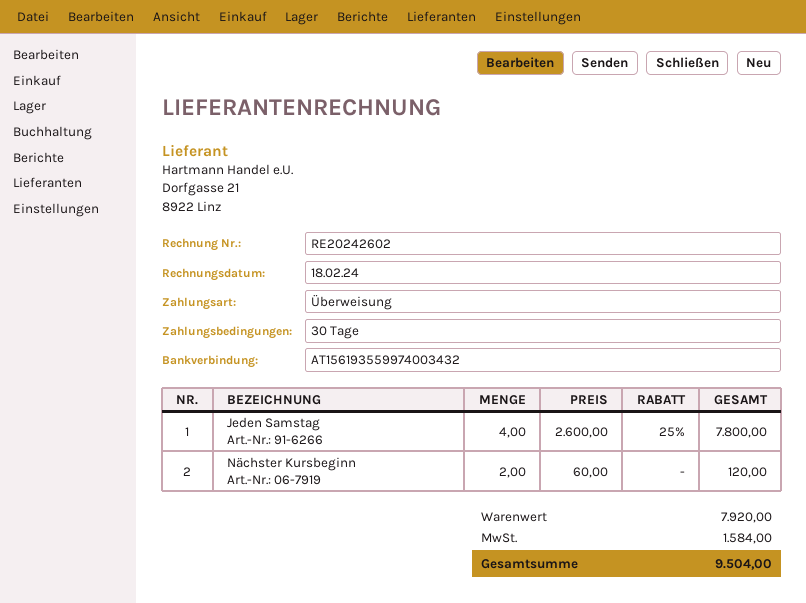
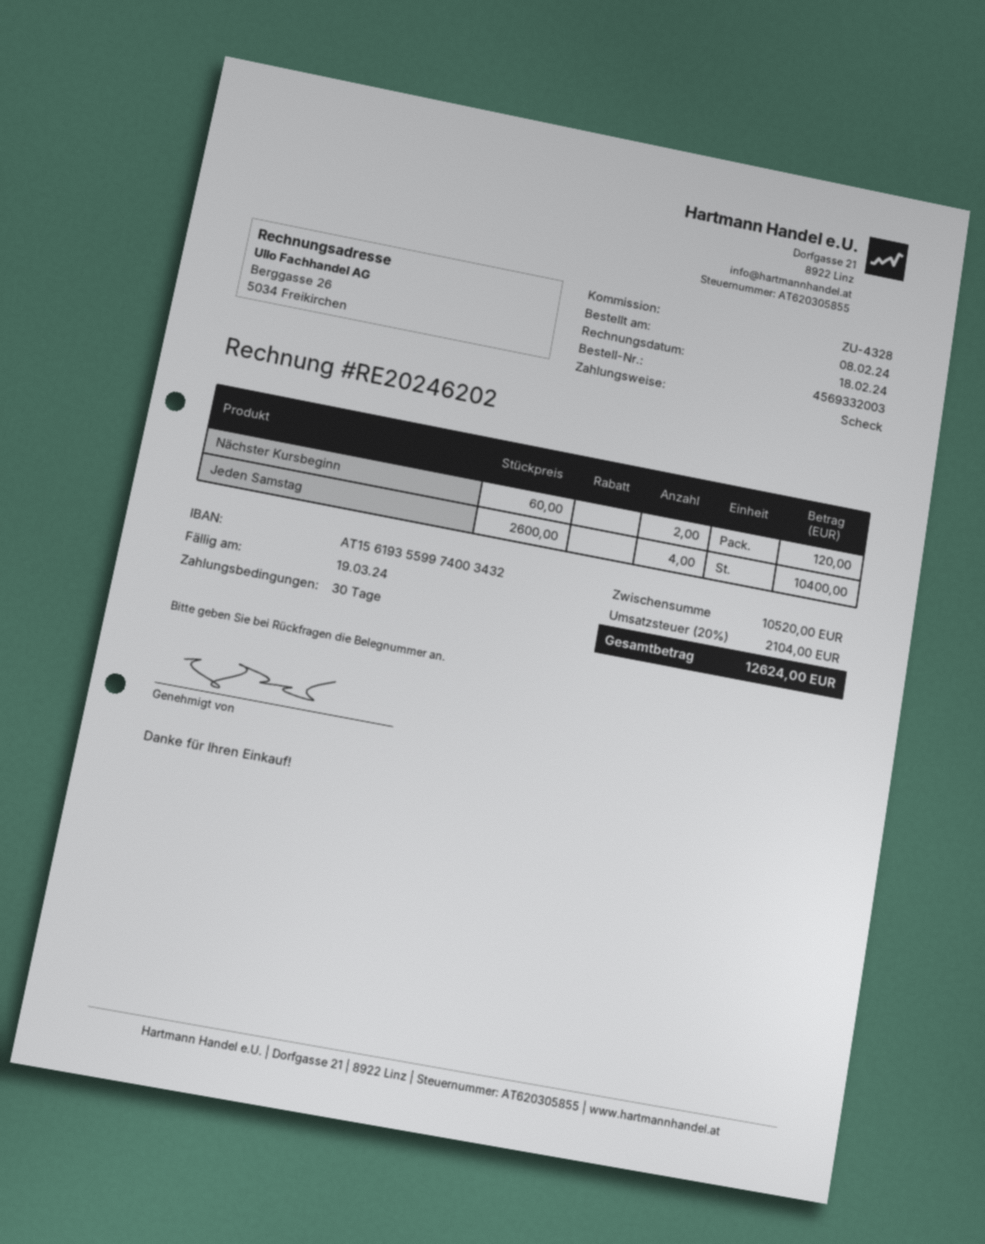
invoice number: RE20242602 -> RE20246202
payment method: bank transfer -> cheque
Jeden Samstag: 4 x 2600.00 - 25% = 7800.00 -> 4 x 2600.00 = 10400.00
subtotal: 7920.00 -> 10520.00
tax: 1584.00 -> 2104.00
total: 9504.00 -> 12624.00

